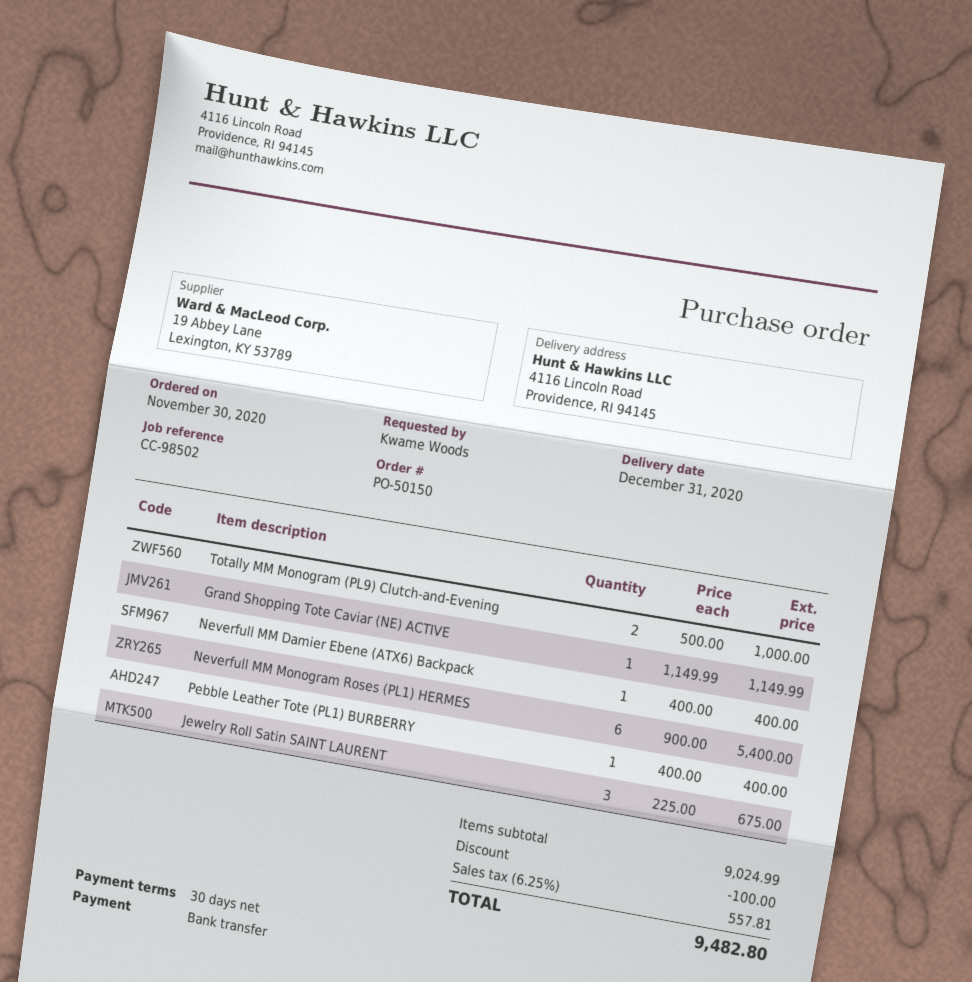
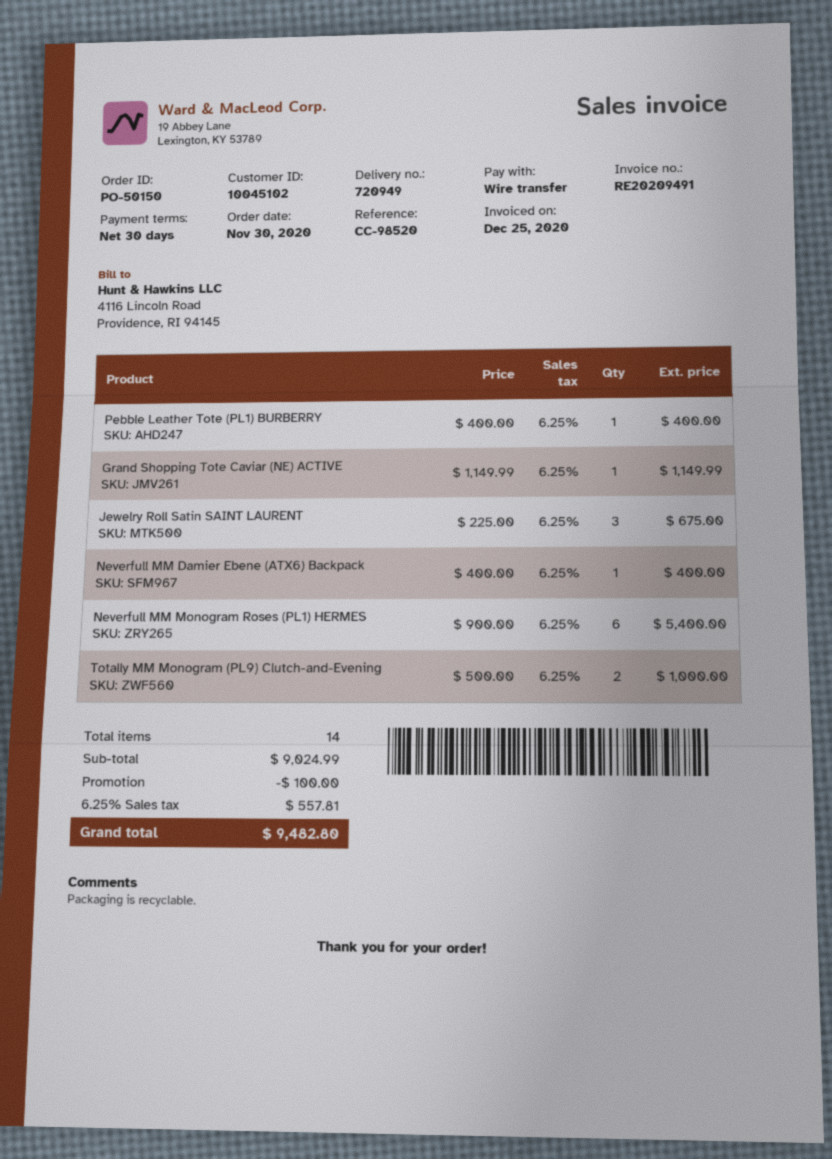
reference: CC-98502 -> CC-98520

